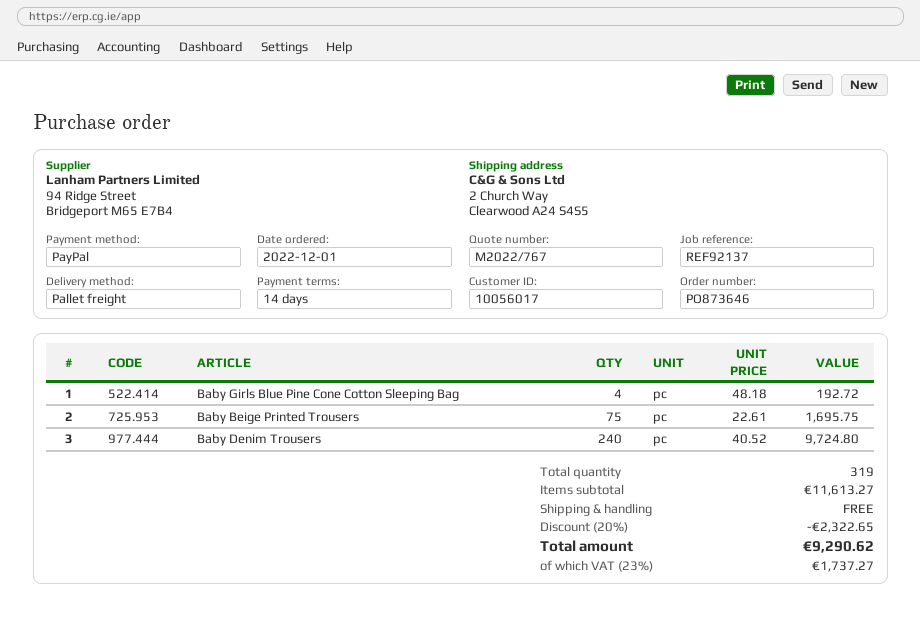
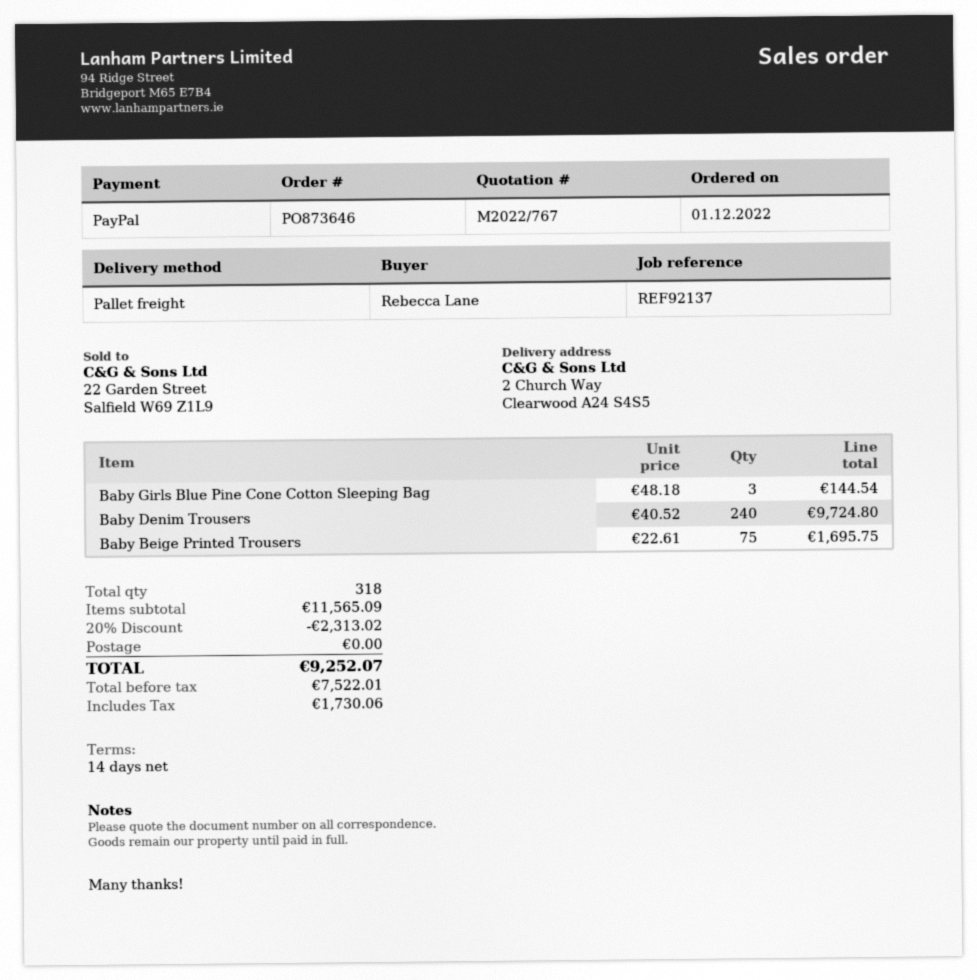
Baby Girls Blue Pine Cone Cotton Sleeping Bag: 4 x 48.18 = 192.72 -> 3 x 48.18 = 144.54
total quantity: 319 -> 318
subtotal: 11613.27 -> 11565.09
discount: 20% = 2322.65 -> 20% = 2313.02
tax: 1737.27 -> 1730.06
total: 9290.62 -> 9252.07

